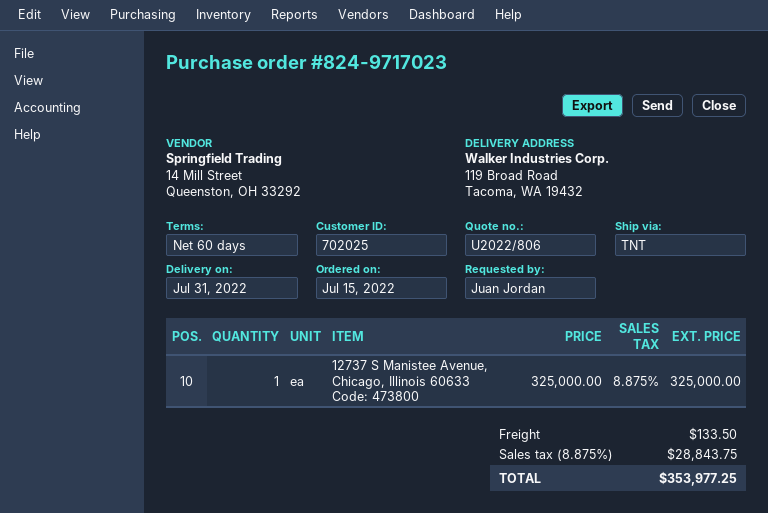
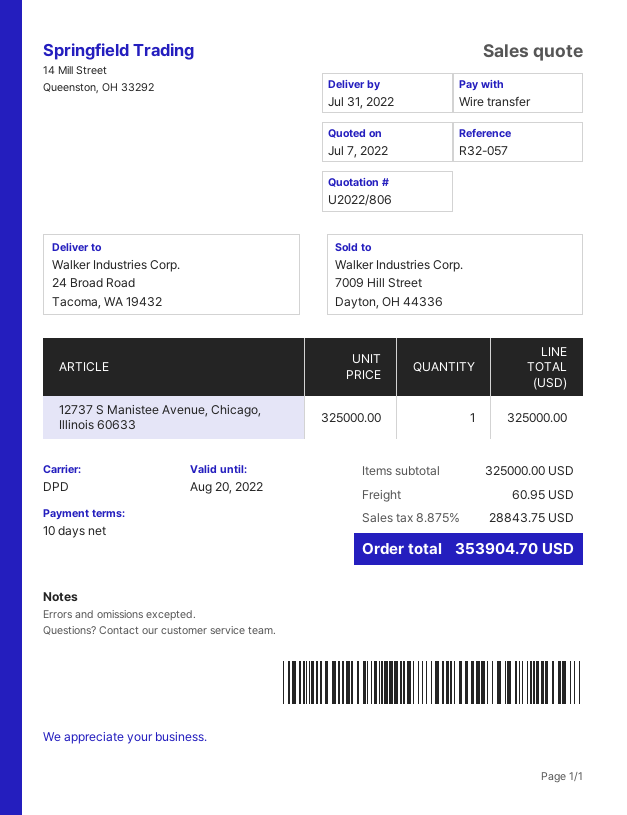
payment terms: 60 days -> 10 days
shipping method: TNT -> DPD
ship to: 119 Broad Road, Tacoma, WA 19432 -> 24 Broad Road, Tacoma, WA 19432
shipping: 133.50 -> 60.95
total: 353977.25 -> 353904.70

